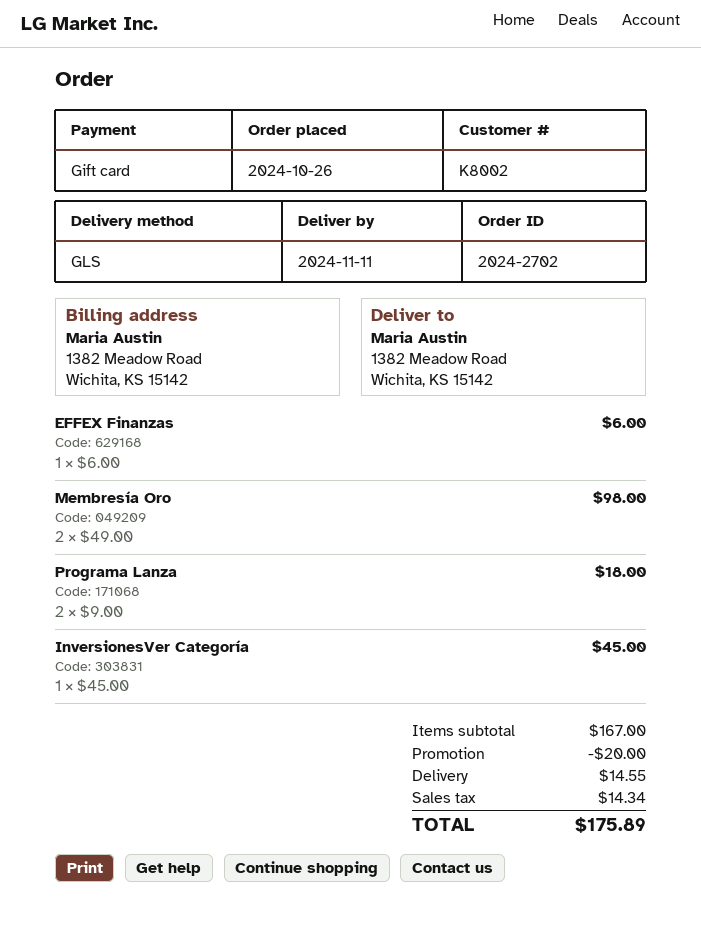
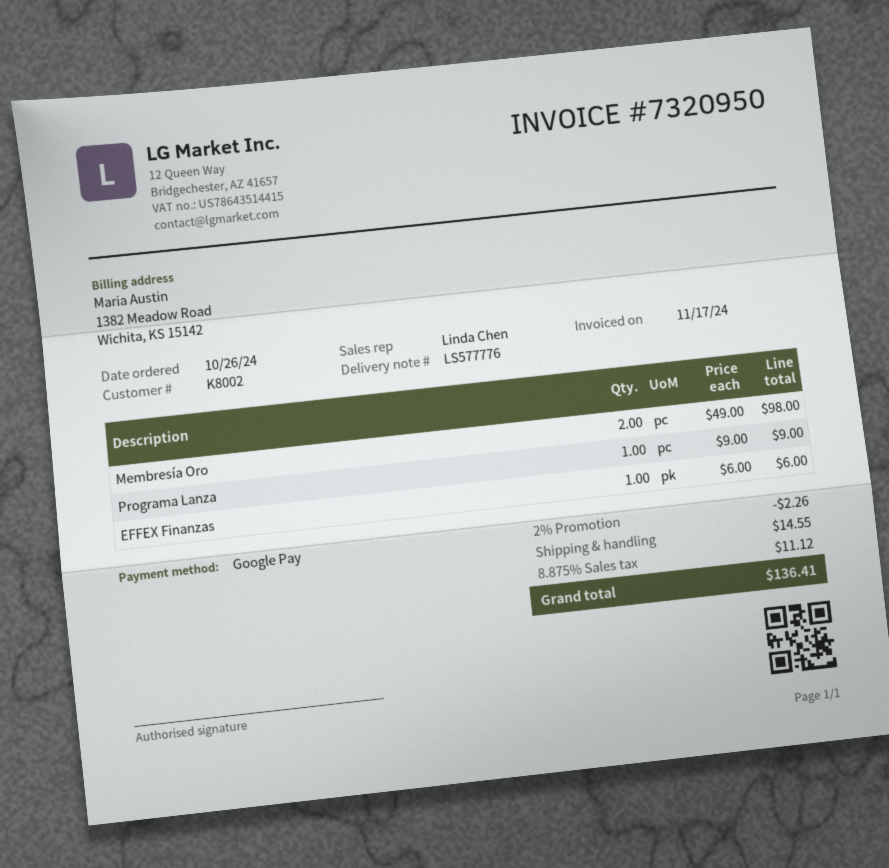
payment method: gift card -> Google Pay
Programa Lanza: 2 x 9.00 = 18.00 -> 1 x 9.00 = 9.00
InversionesVer Categoría: 1 x 45.00 = 45.00 -> none
discount: 20.00 -> 2.26
tax: 14.34 -> 11.12
total: 175.89 -> 136.41

